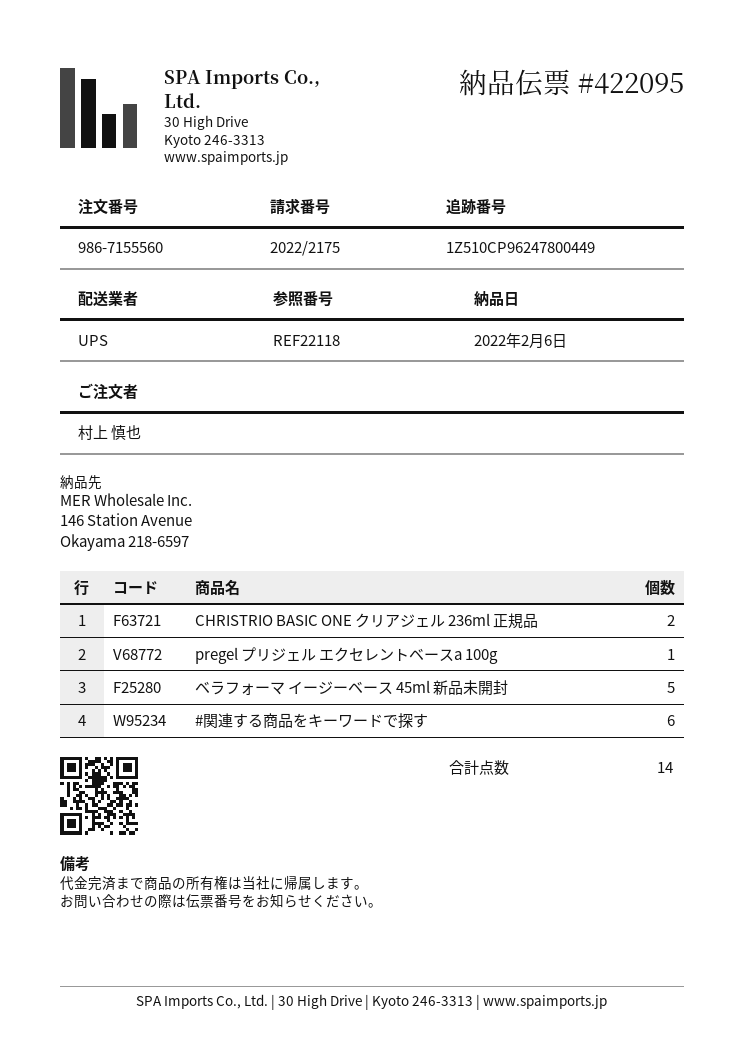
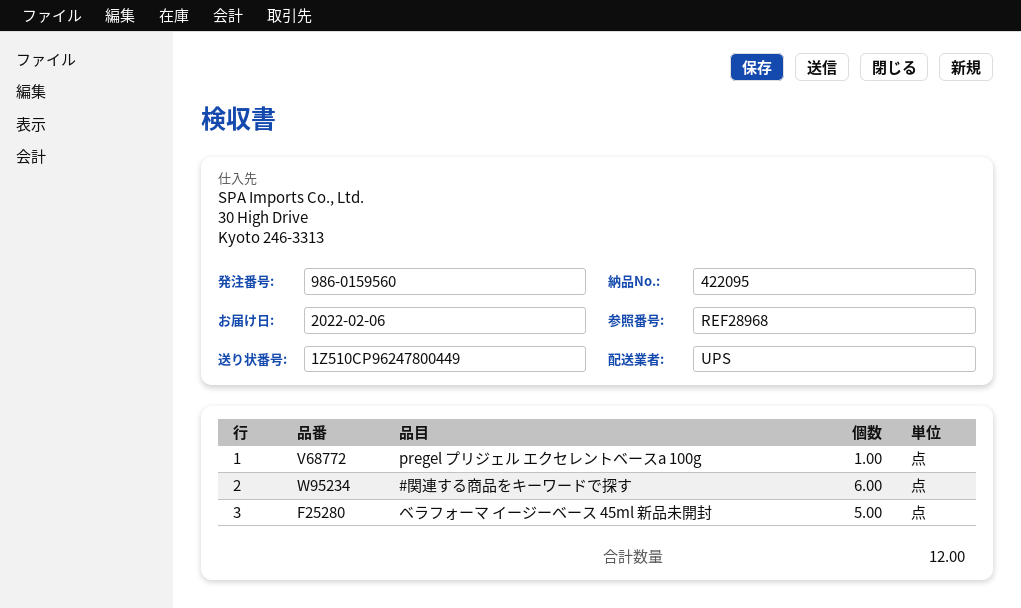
order number: 986-7155560 -> 986-0159560
reference: REF22118 -> REF28968
CHRISTRIO BASIC ONE クリアジェル 236ml 正規品: 2 -> none
total quantity: 14 -> 12

